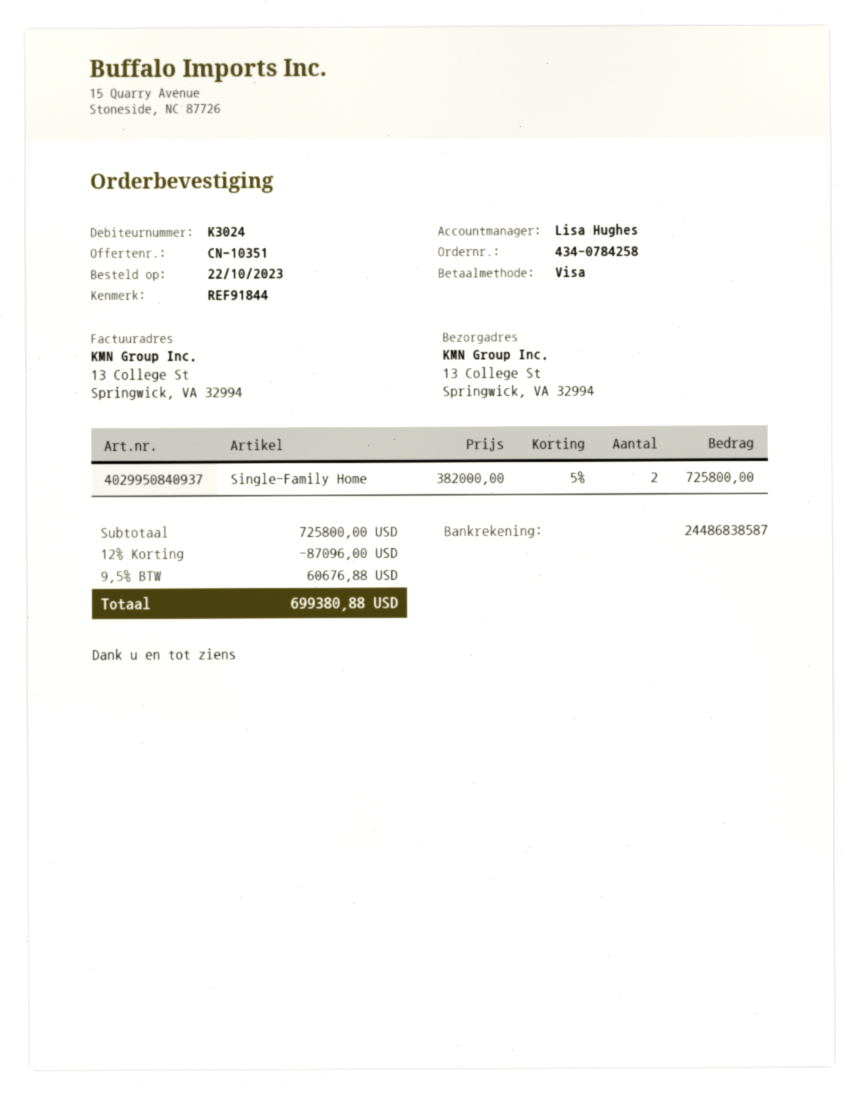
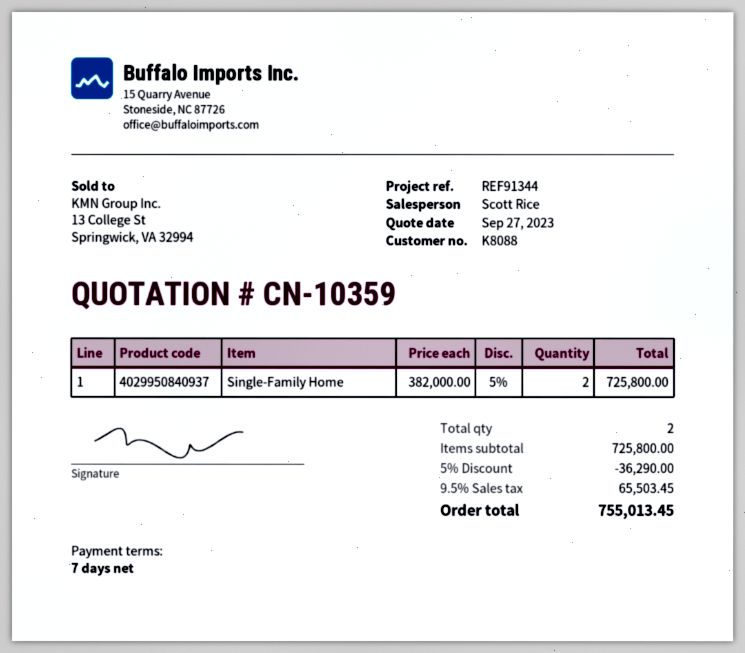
quote number: CN-10351 -> CN-10359
customer number: K3024 -> K8088
reference: REF91844 -> REF91344
sales rep: Lisa Hughes -> Scott Rice
discount: 12% = 87096.00 -> 5% = 36290.00
tax: 9.5% = 60676.88 -> 9.5% = 65503.45
total: 699380.88 -> 755013.45

